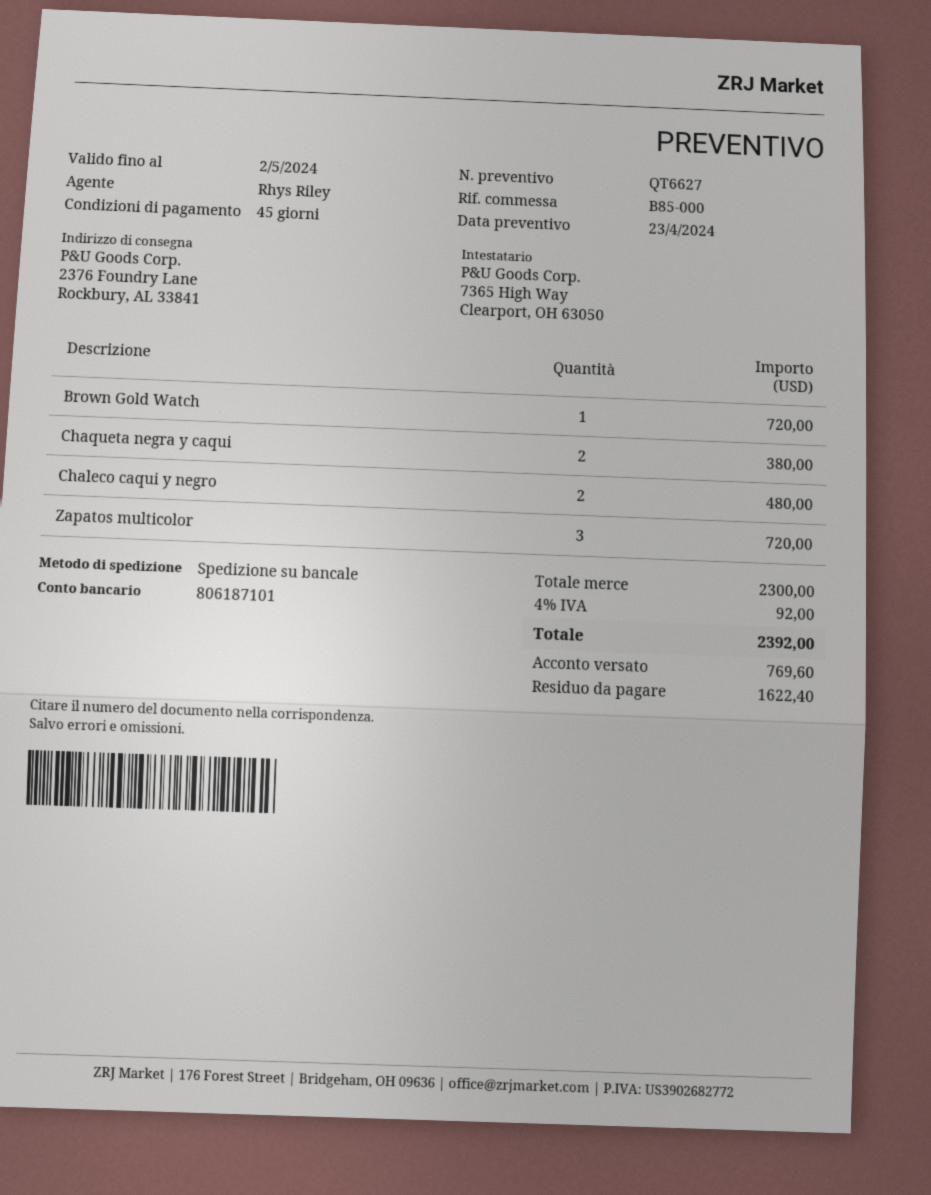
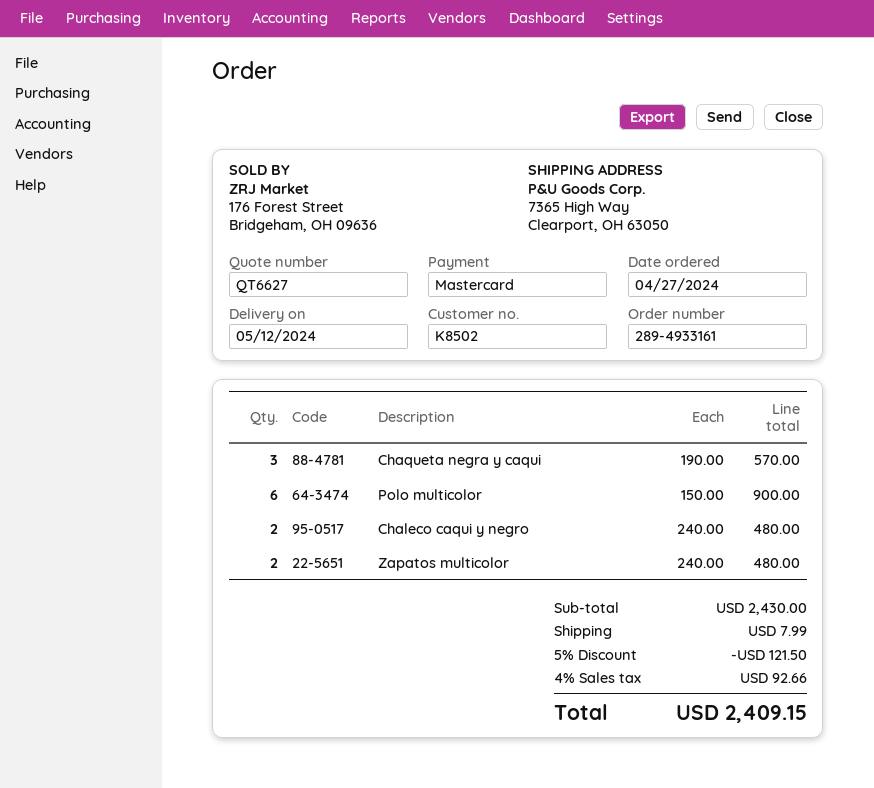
ship to: 2376 Foundry Lane, Rockbury, AL 33841 -> 7365 High Way, Clearport, OH 63050
Brown Gold Watch: 1 for 720.00 -> none
Chaqueta negra y caqui: 2 for 380.00 -> 3 for 570.00
Zapatos multicolor: 3 for 720.00 -> 2 for 480.00
Polo multicolor: none -> 6 for 900.00
subtotal: 2300.00 -> 2430.00
discount: none -> 5% = 121.50
shipping: none -> 7.99
tax: 4% = 92.00 -> 4% = 92.66
total: 2392.00 -> 2409.15

